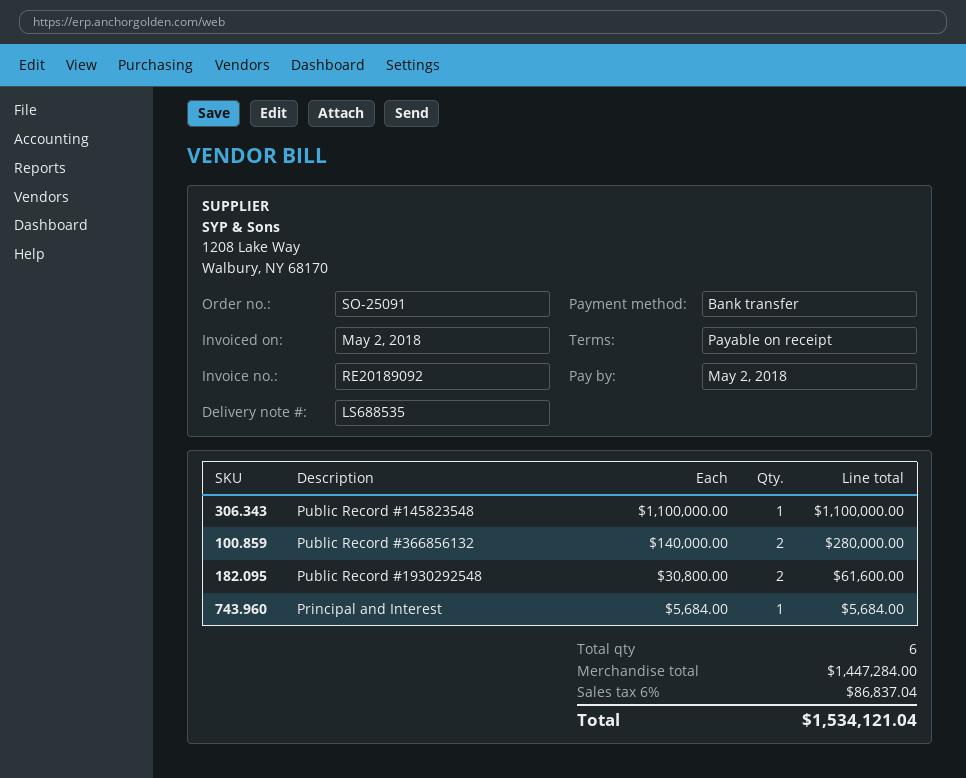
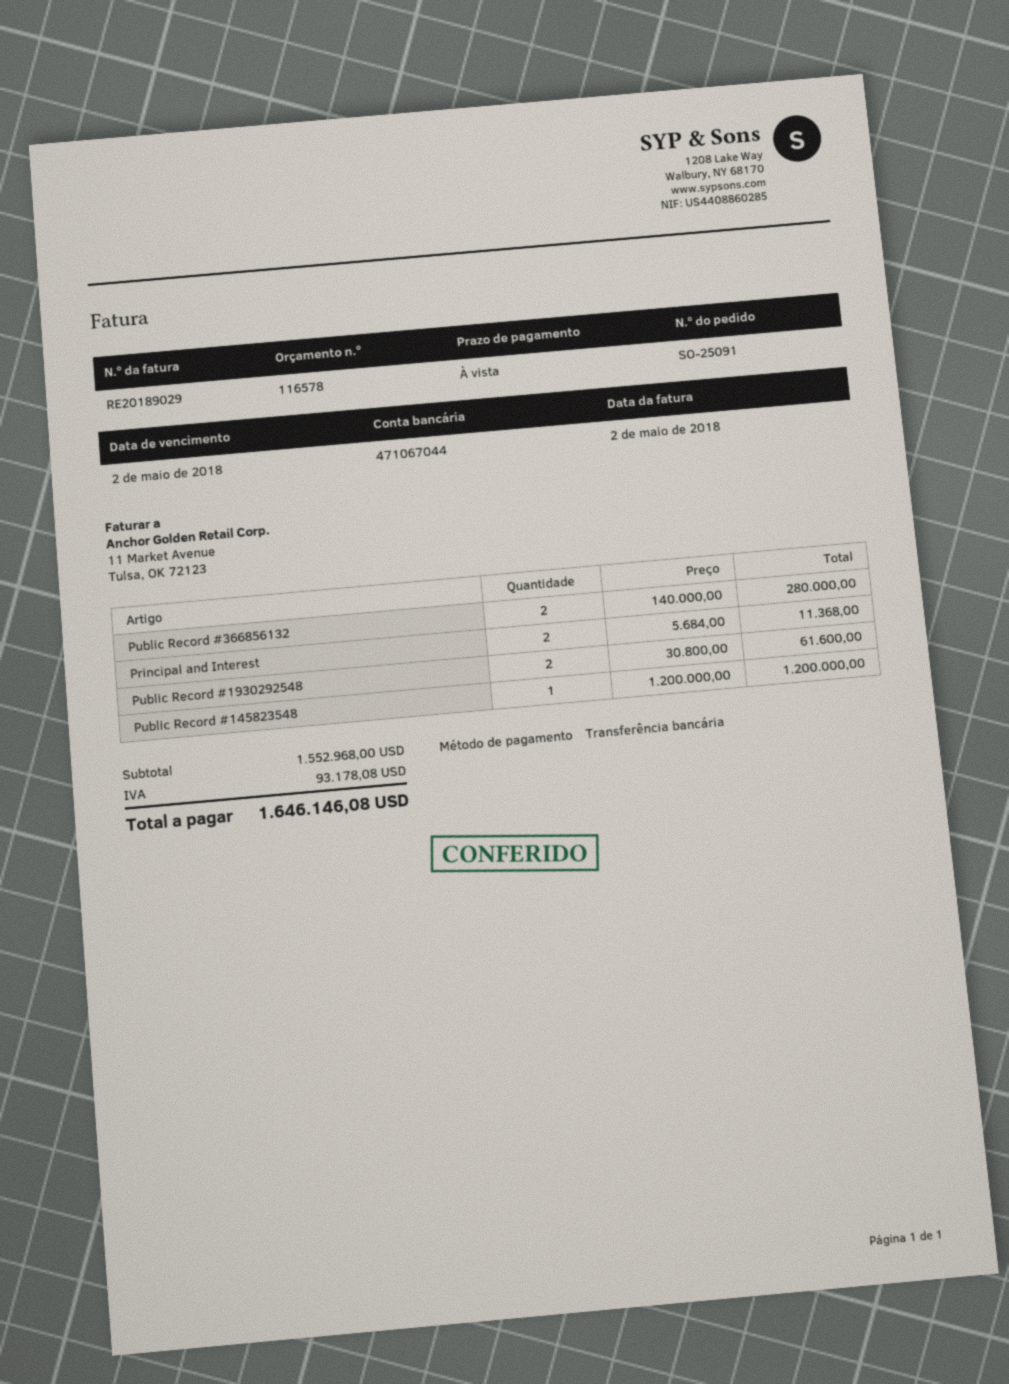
invoice number: RE20189092 -> RE20189029
Public Record #145823548: 1 x 1100000.00 = 1100000.00 -> 1 x 1200000.00 = 1200000.00
Principal and Interest: 1 x 5684.00 = 5684.00 -> 2 x 5684.00 = 11368.00
subtotal: 1447284.00 -> 1552968.00
tax: 86837.04 -> 93178.08
total: 1534121.04 -> 1646146.08

